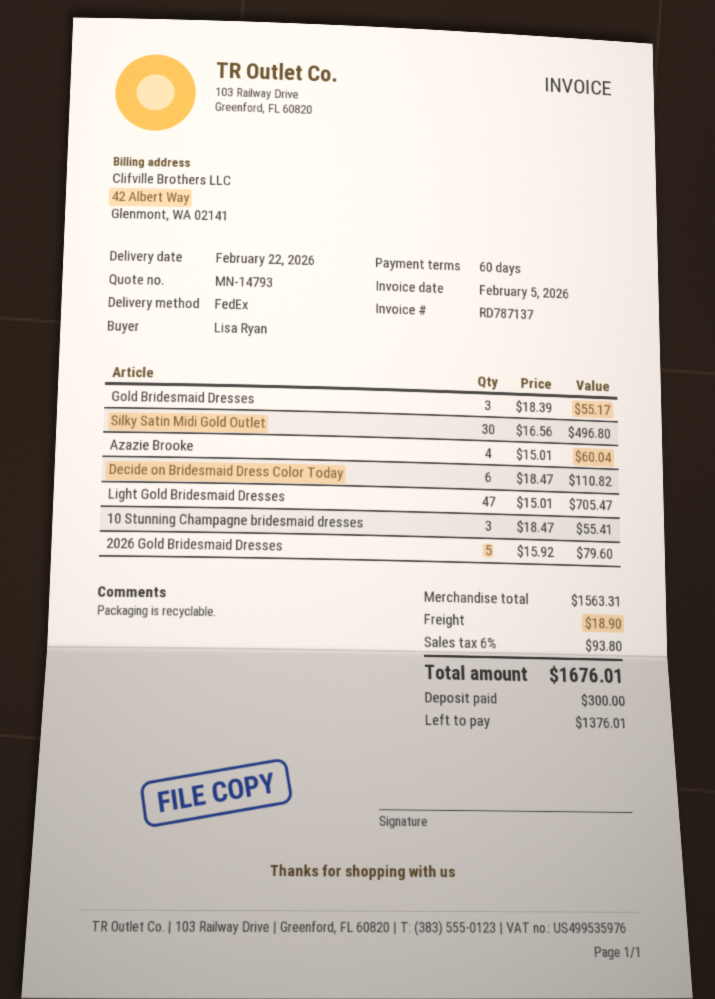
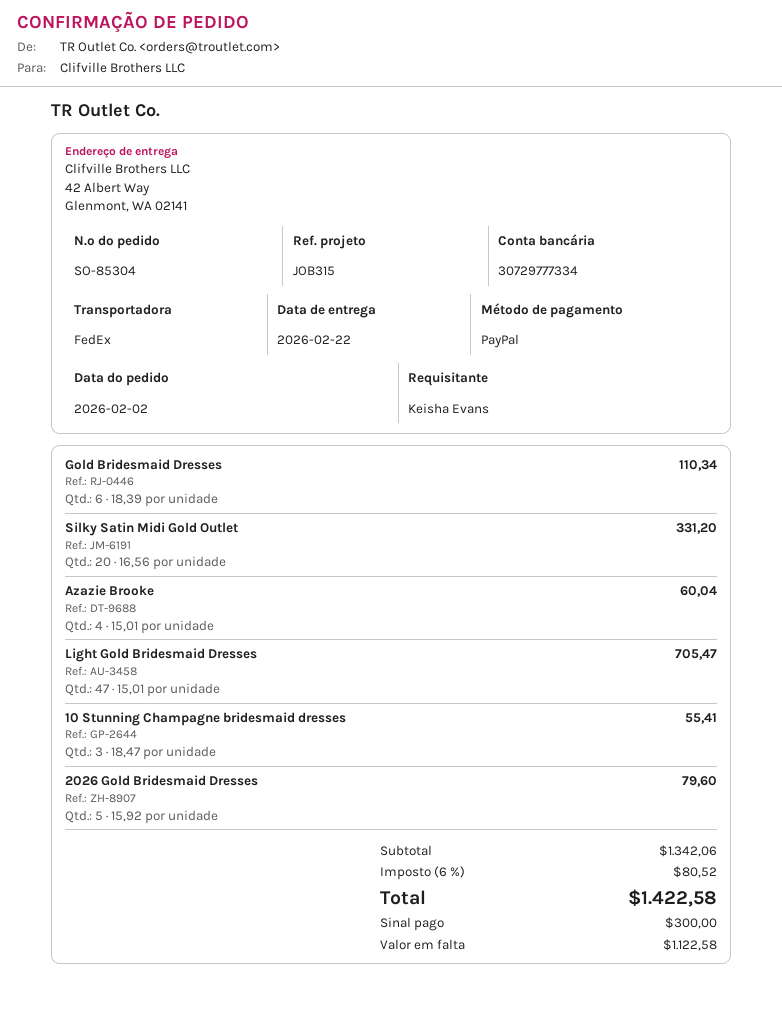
ordered by: Lisa Ryan -> Keisha Evans
Gold Bridesmaid Dresses: 3 x 18.39 = 55.17 -> 6 x 18.39 = 110.34
Silky Satin Midi Gold Outlet: 30 x 16.56 = 496.80 -> 20 x 16.56 = 331.20
Decide on Bridesmaid Dress Color Today: 6 x 18.47 = 110.82 -> none
subtotal: 1563.31 -> 1342.06
shipping: 18.90 -> none
tax: 6% = 93.80 -> 6% = 80.52
total: 1676.01 -> 1422.58
balance: 1376.01 -> 1122.58

